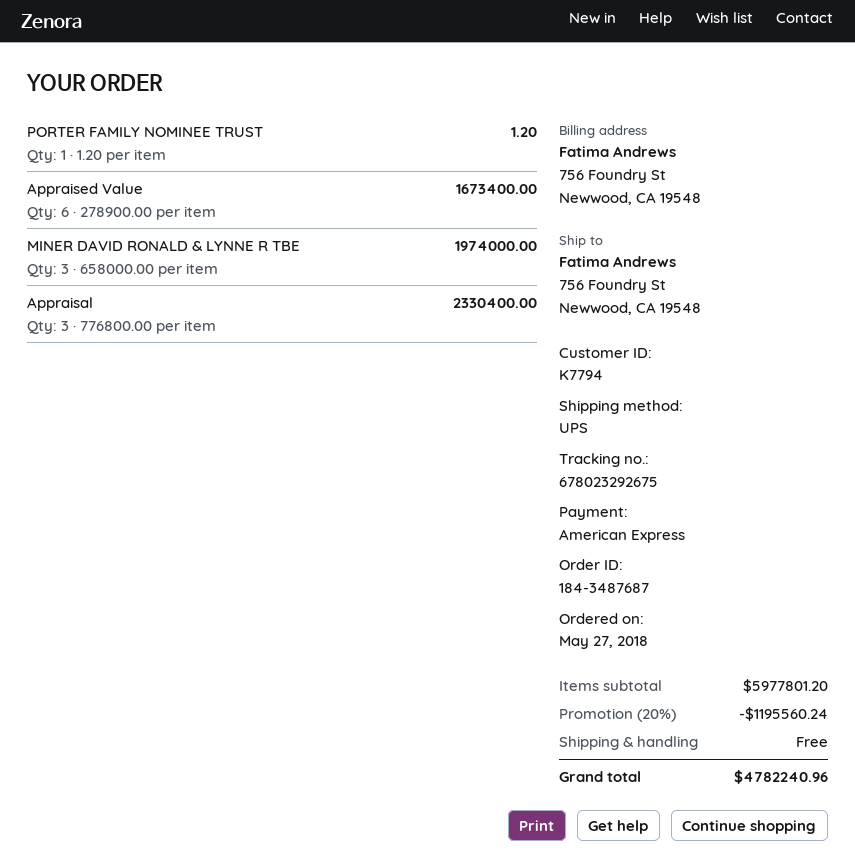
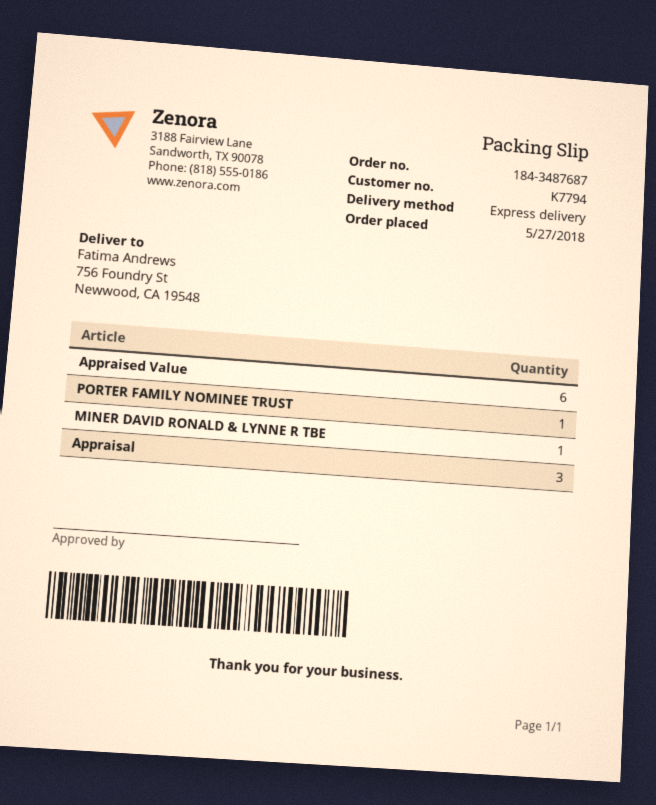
shipping method: UPS -> express
MINER DAVID RONALD & LYNNE R TBE: 3 -> 1

